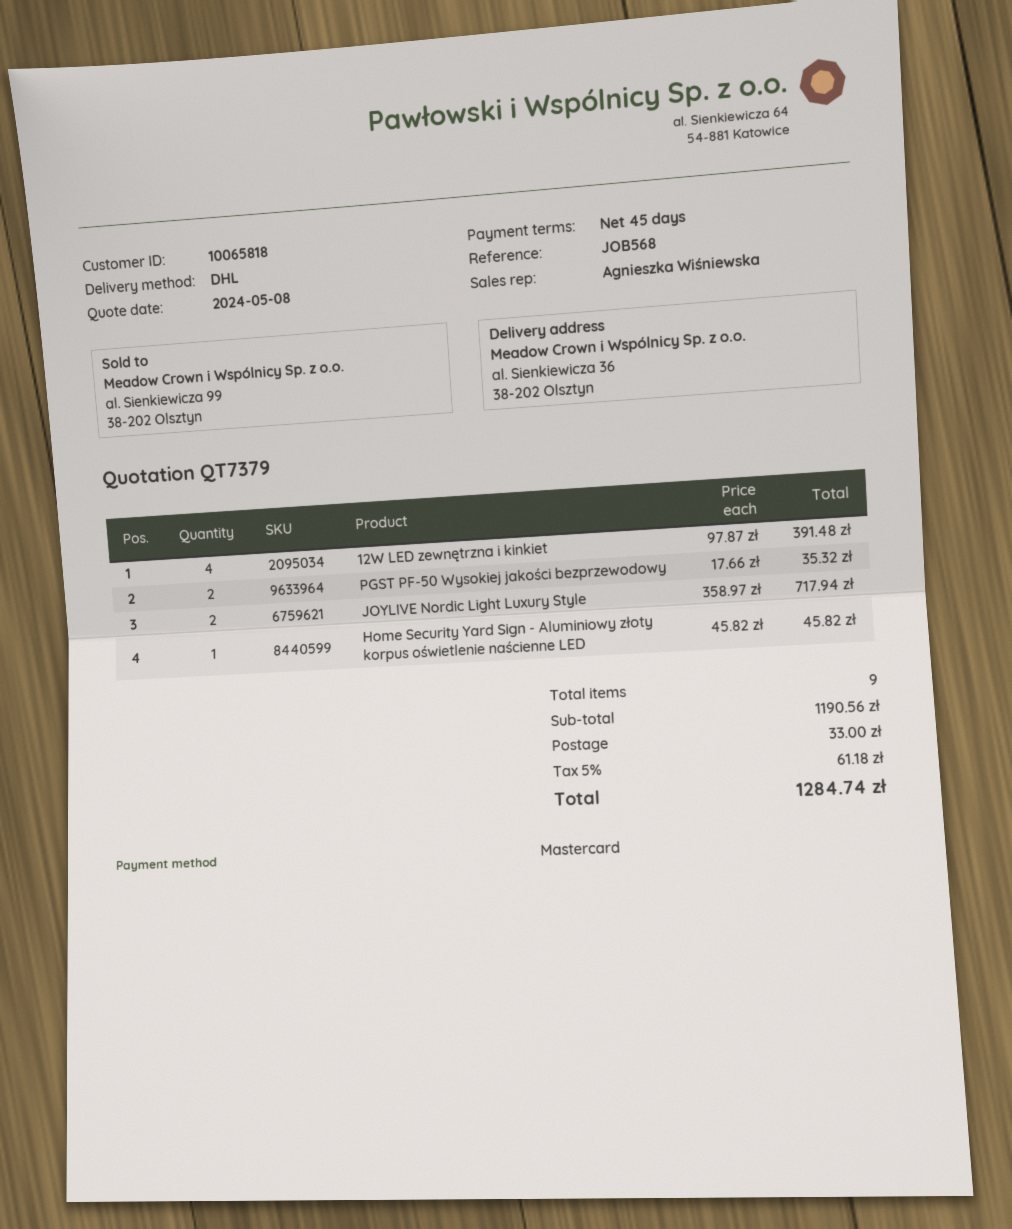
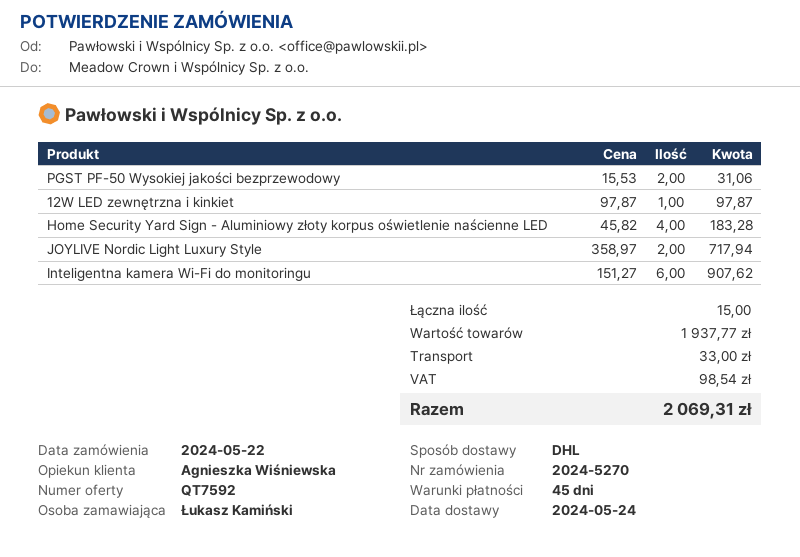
quote number: QT7379 -> QT7592
12W LED zewnętrzna i kinkiet: 4 x 97.87 = 391.48 -> 1 x 97.87 = 97.87
PGST PF-50 Wysokiej jakości bezprzewodowy: 2 x 17.66 = 35.32 -> 2 x 15.53 = 31.06
Home Security Yard Sign - Aluminiowy złoty korpus oświetlenie naścienne LED: 1 x 45.82 = 45.82 -> 4 x 45.82 = 183.28
Inteligentna kamera Wi-Fi do monitoringu: none -> 6 x 151.27 = 907.62
total quantity: 9 -> 15
subtotal: 1190.56 -> 1937.77
tax: 61.18 -> 98.54
total: 1284.74 -> 2069.31

